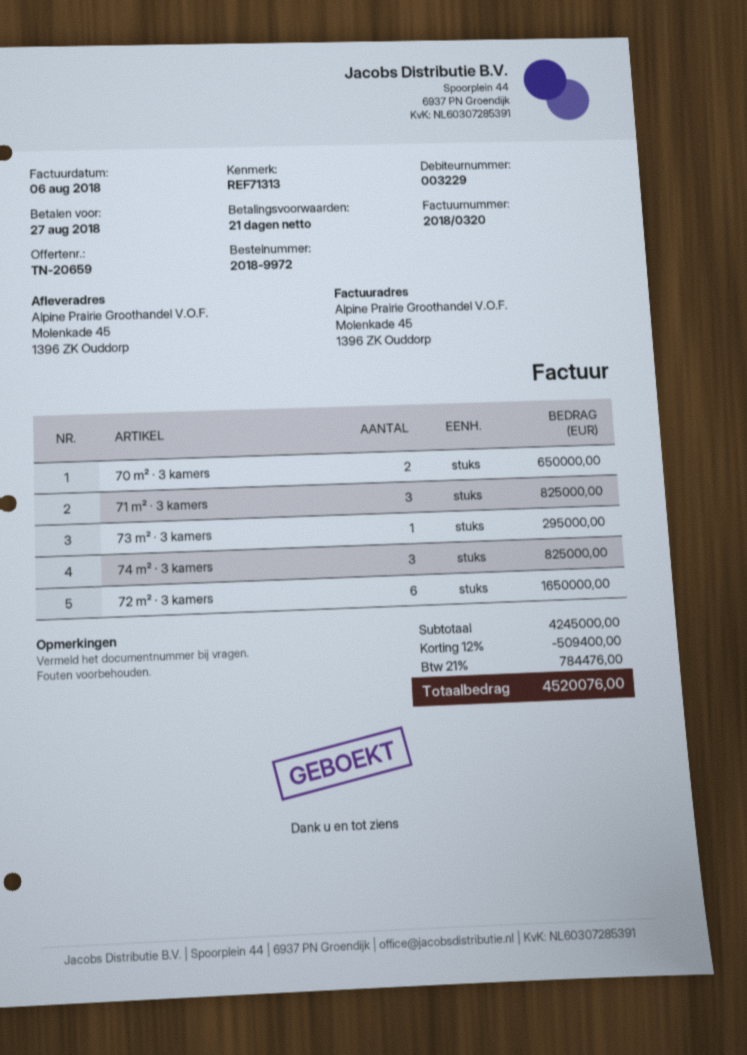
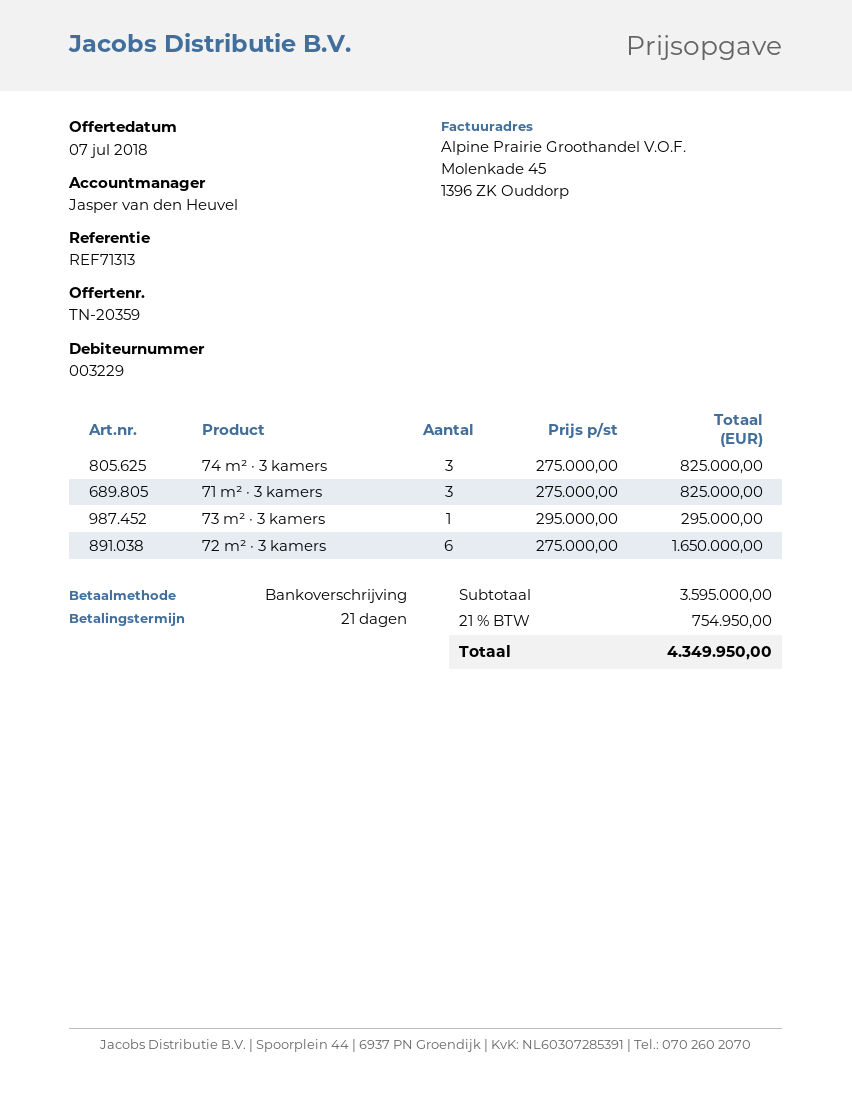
quote number: TN-20659 -> TN-20359
70 m² · 3 kamers: 2 for 650000.00 -> none
subtotal: 4245000.00 -> 3595000.00
discount: 12% = 509400.00 -> none
tax: 21% = 784476.00 -> 21% = 754950.00
total: 4520076.00 -> 4349950.00

